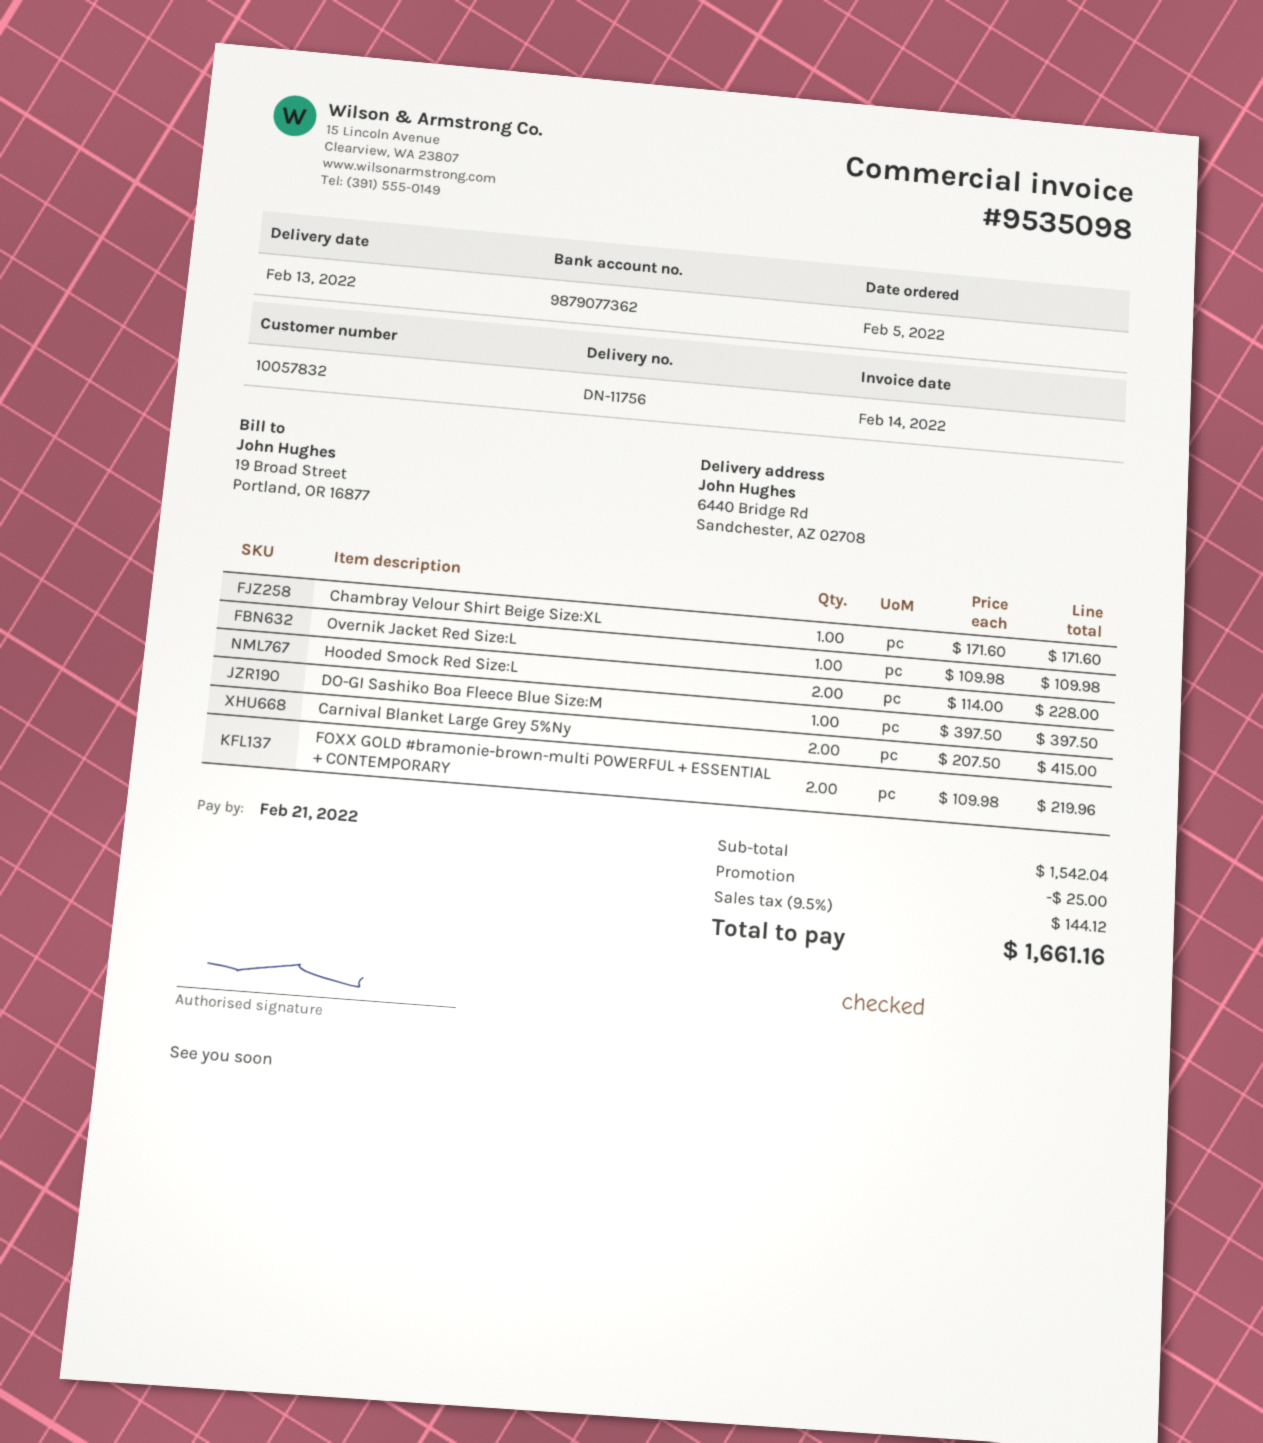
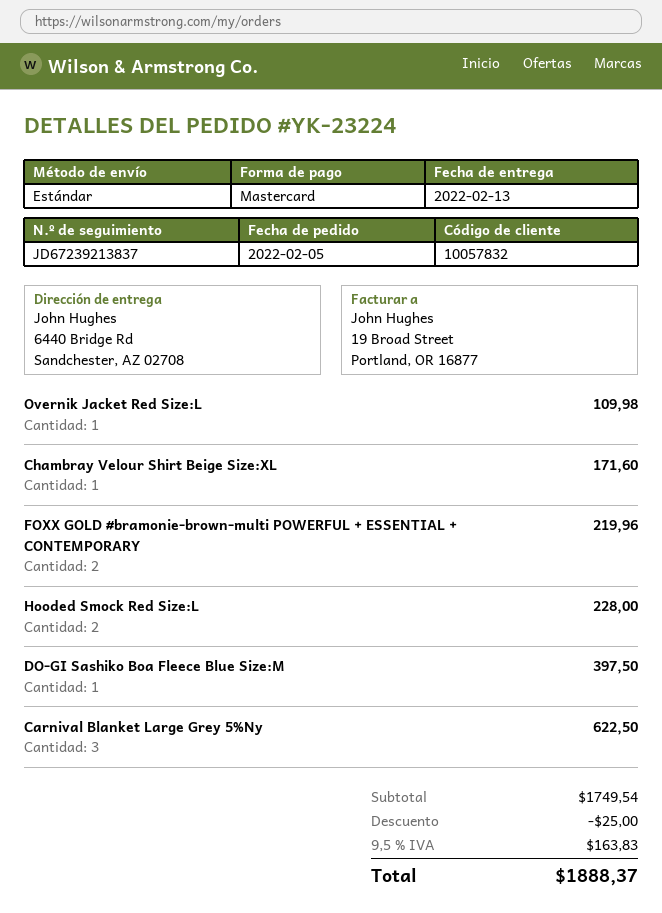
Carnival Blanket Large Grey 5%Ny: 2 for 415.00 -> 3 for 622.50
subtotal: 1542.04 -> 1749.54
tax: 9.5% = 144.12 -> 9.5% = 163.83
total: 1661.16 -> 1888.37

